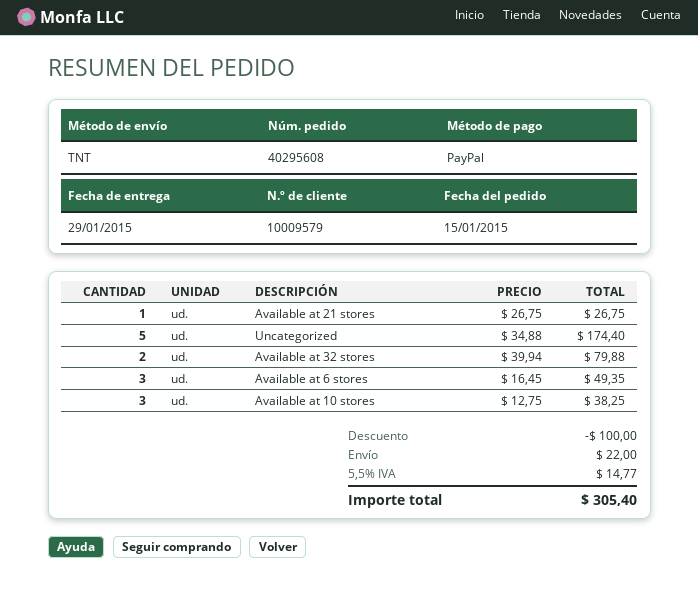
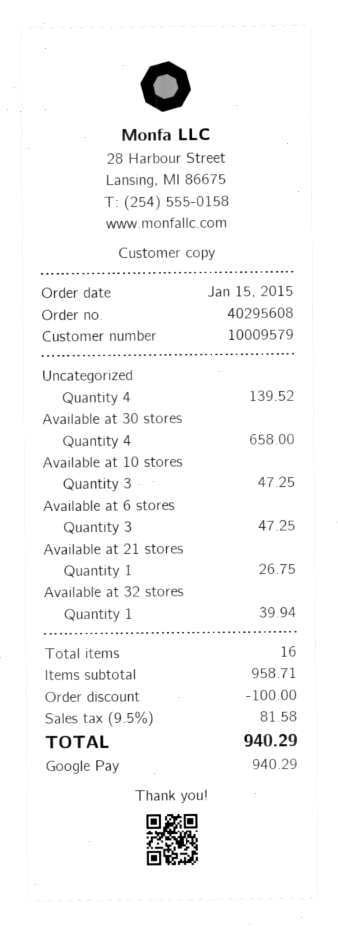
payment method: PayPal -> Google Pay
Uncategorized: 5 for 174.40 -> 4 for 139.52
Available at 32 stores: 2 for 79.88 -> 1 for 39.94
Available at 6 stores: 3 for 49.35 -> 3 for 47.25
Available at 10 stores: 3 for 38.25 -> 3 for 47.25
Available at 30 stores: none -> 4 for 658.00
shipping: 22.00 -> none
tax: 5.5% = 14.77 -> 9.5% = 81.58
total: 305.40 -> 940.29

